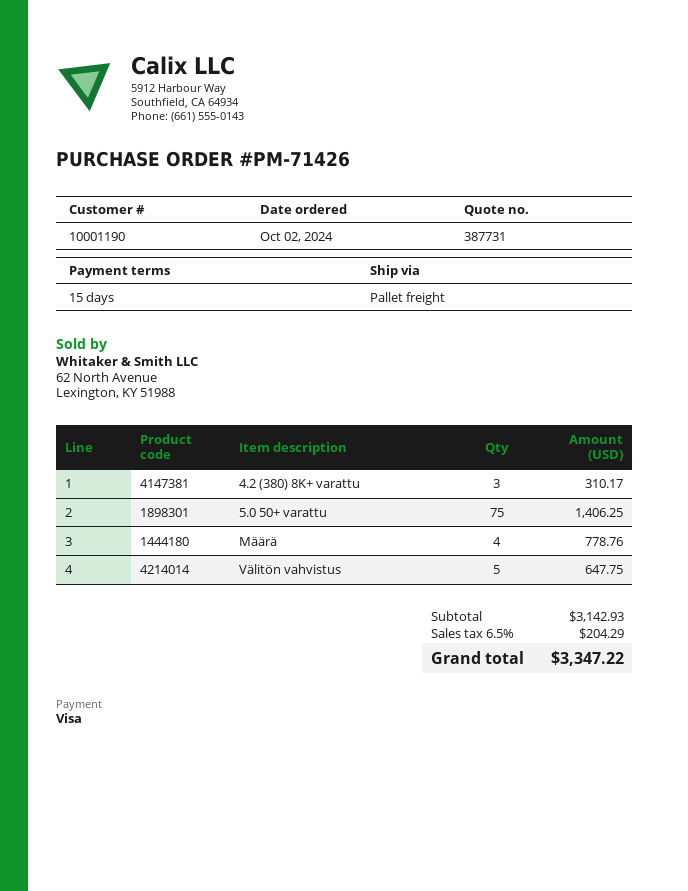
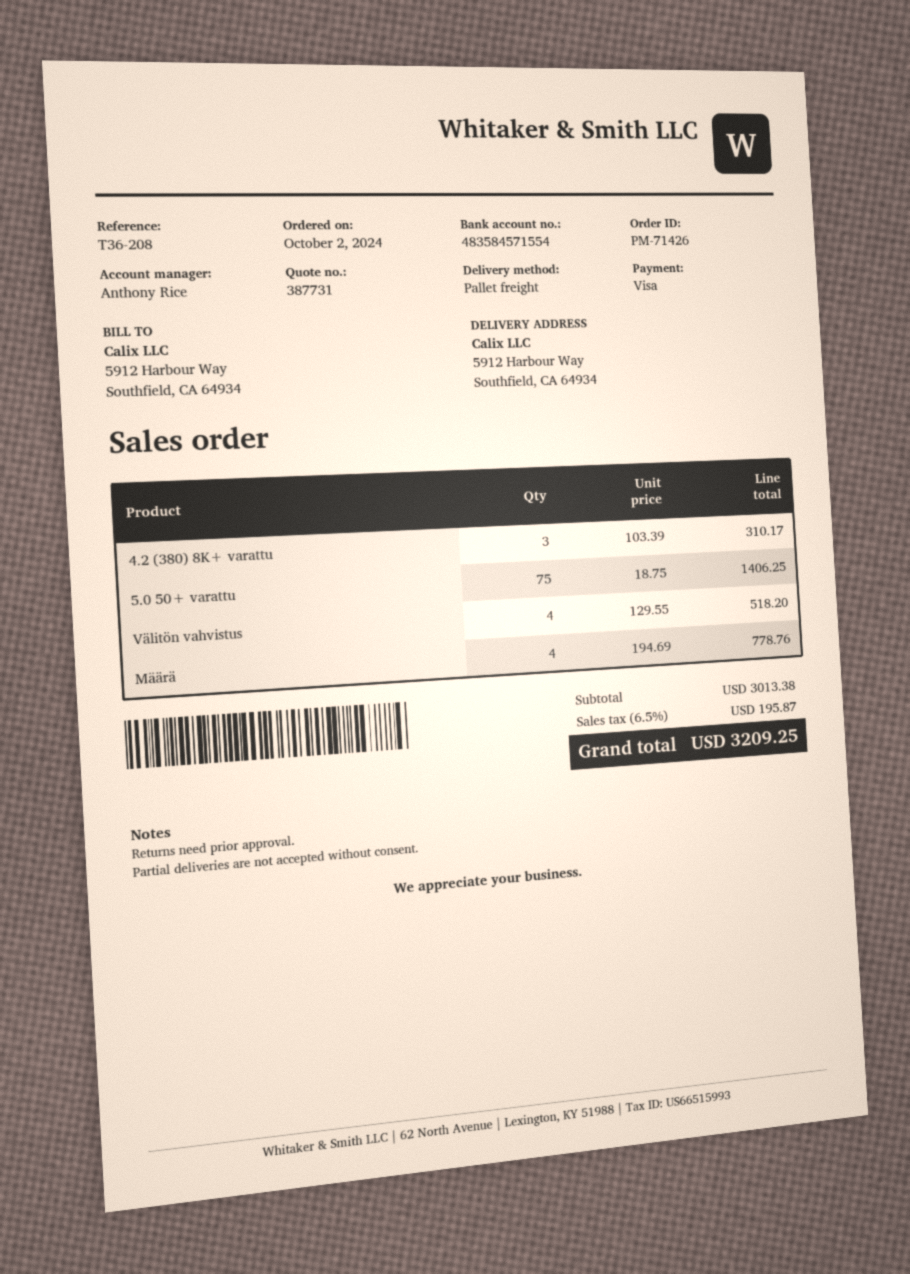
Välitön vahvistus: 5 for 647.75 -> 4 for 518.20
subtotal: 3142.93 -> 3013.38
tax: 6.5% = 204.29 -> 6.5% = 195.87
total: 3347.22 -> 3209.25

